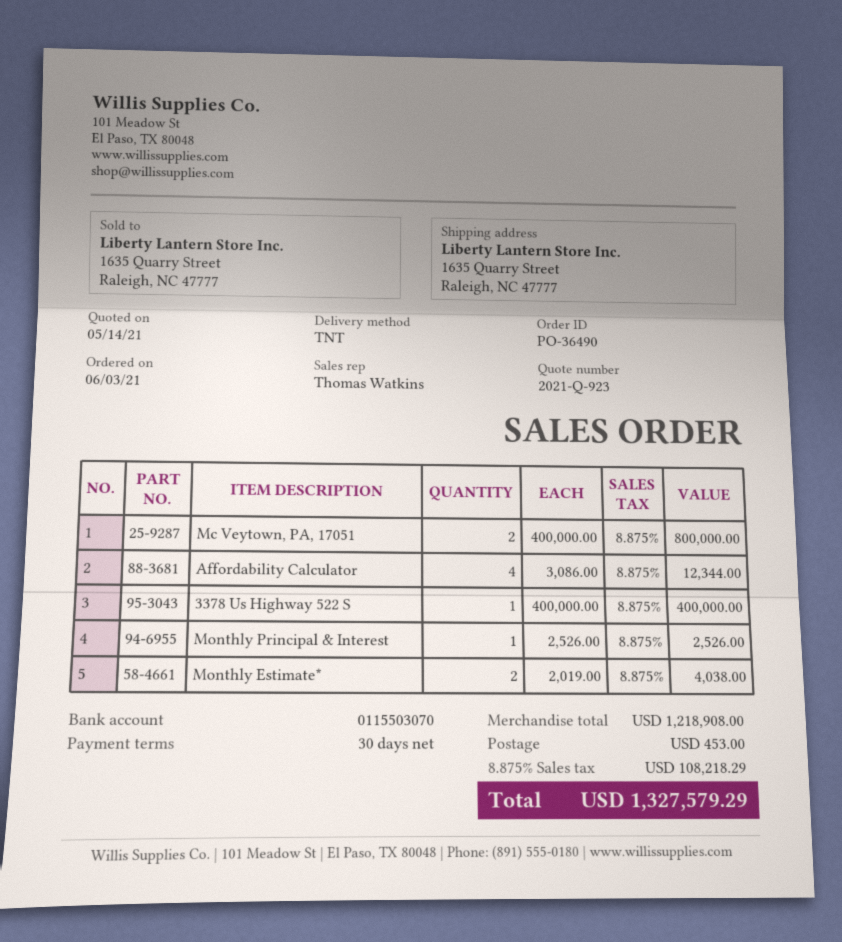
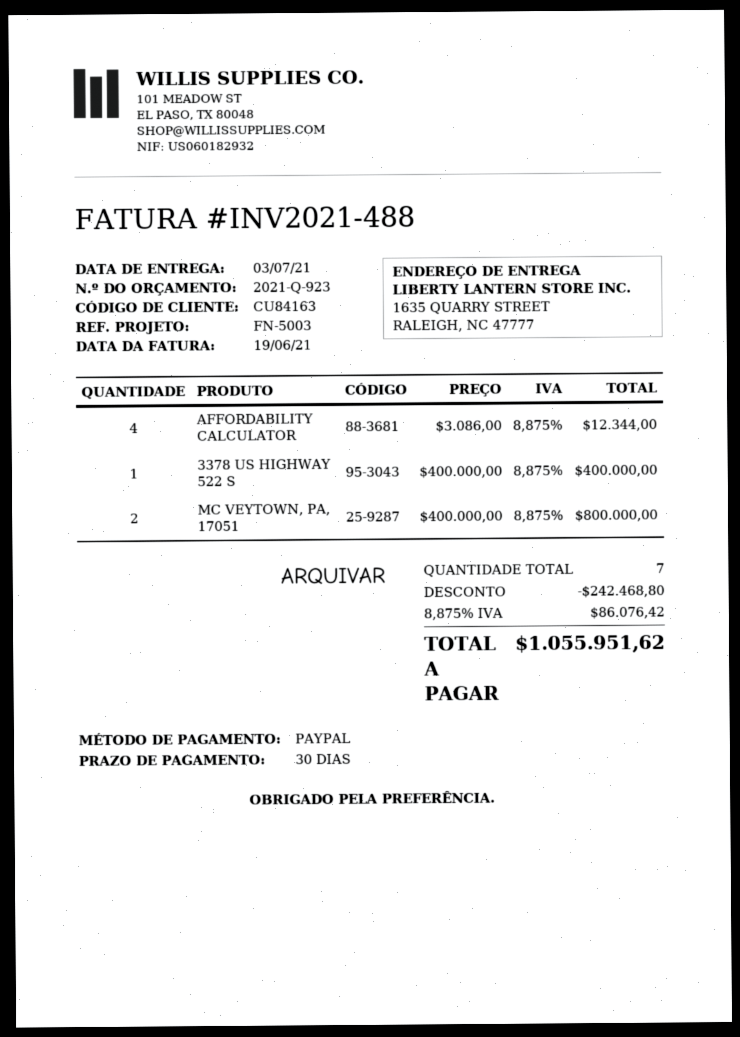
Monthly Principal & Interest: 1 x 2526.00 = 2526.00 -> none
Monthly Estimate*: 2 x 2019.00 = 4038.00 -> none
discount: none -> 242468.80
shipping: 453.00 -> none
tax: 8.875% = 108218.29 -> 8.875% = 86076.42
total: 1327579.29 -> 1055951.62

